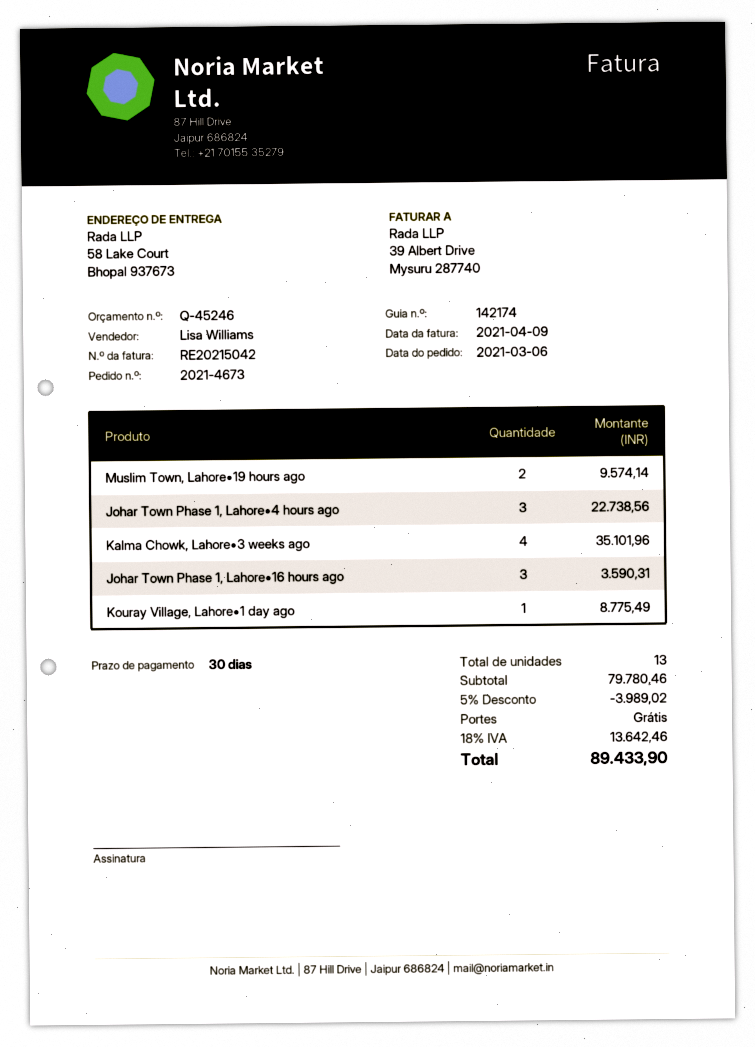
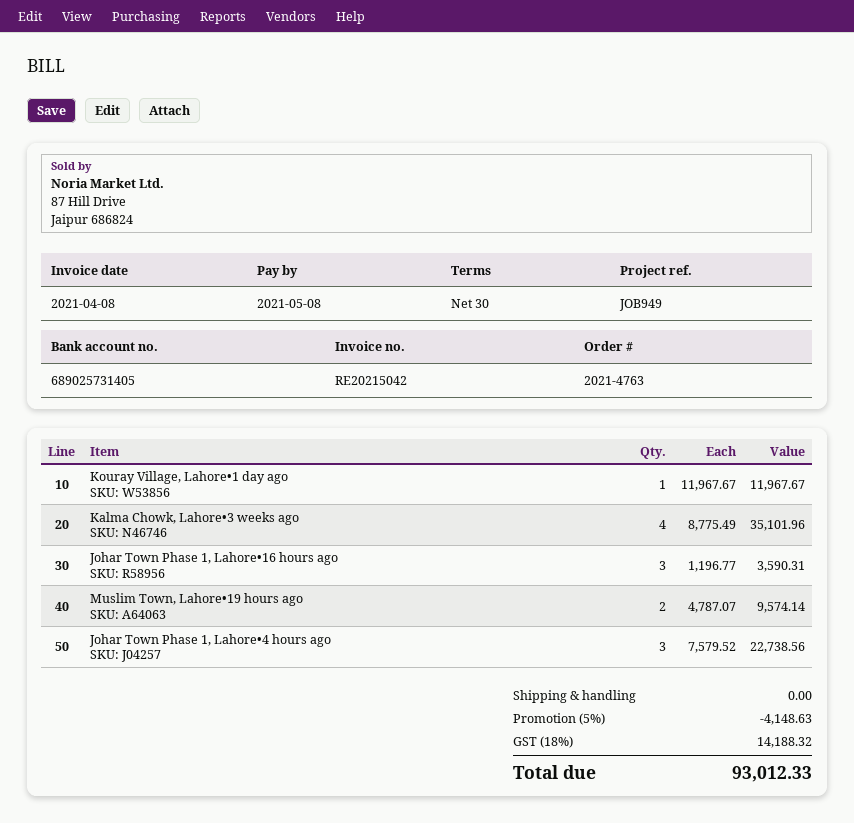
order number: 2021-4673 -> 2021-4763
invoice date: 2021-04-09 -> 2021-04-08
Kouray Village, Lahore•1 day ago: 1 for 8775.49 -> 1 for 11967.67
discount: 5% = 3989.02 -> 5% = 4148.63
tax: 18% = 13642.46 -> 18% = 14188.32
total: 89433.90 -> 93012.33

